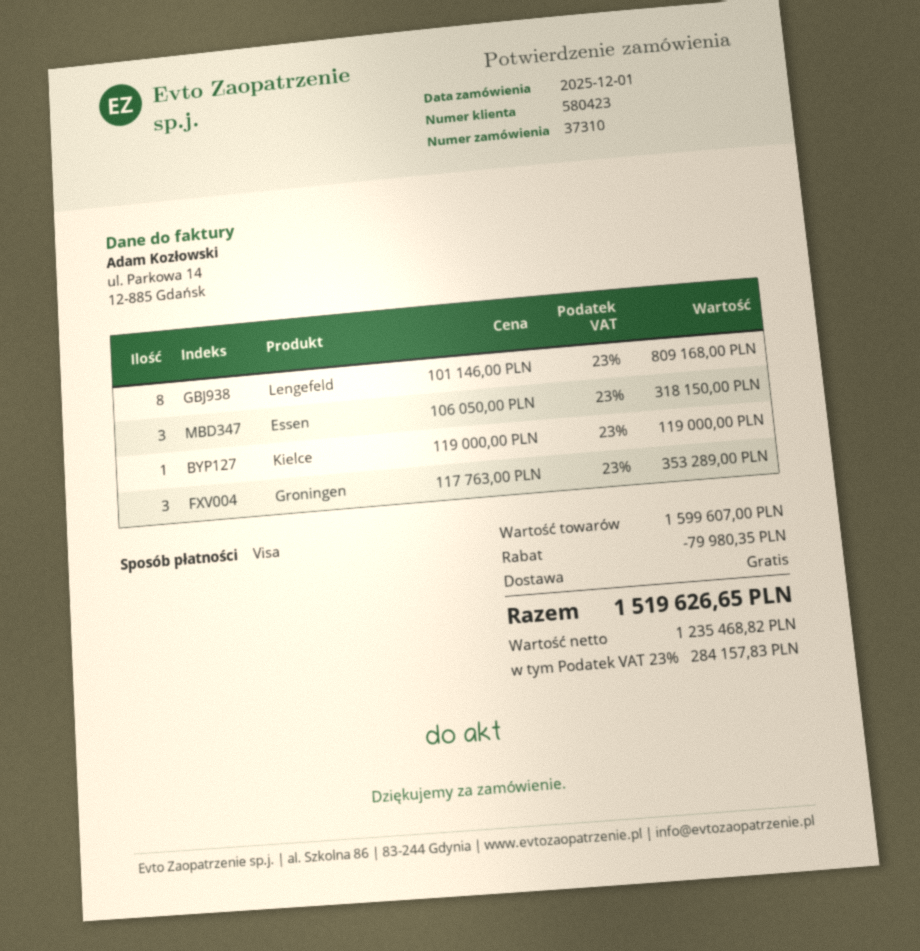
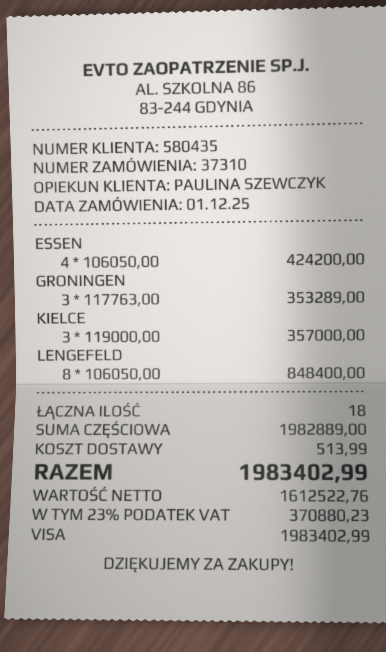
customer number: 580423 -> 580435
Lengefeld: 8 x 101146.00 = 809168.00 -> 8 x 106050.00 = 848400.00
Essen: 3 x 106050.00 = 318150.00 -> 4 x 106050.00 = 424200.00
Kielce: 1 x 119000.00 = 119000.00 -> 3 x 119000.00 = 357000.00
subtotal: 1599607.00 -> 1982889.00
discount: 79980.35 -> none
shipping: 0.00 -> 513.99
net: 1235468.82 -> 1612522.76
tax: 23% = 284157.83 -> 23% = 370880.23
total: 1519626.65 -> 1983402.99

